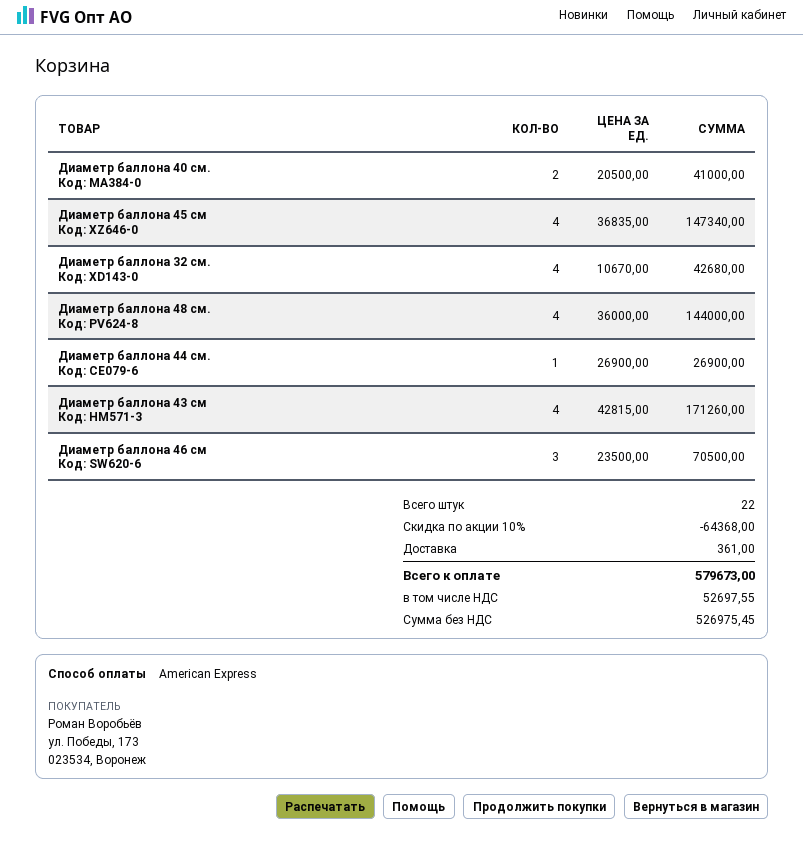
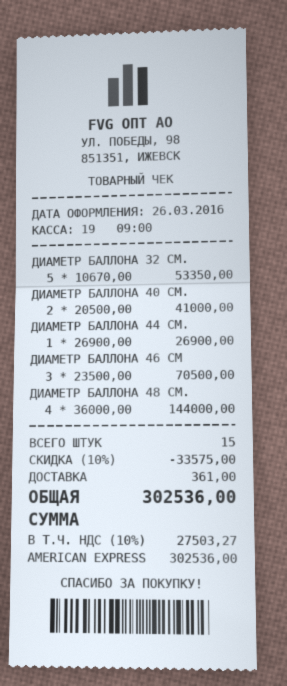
Диаметр баллона 45 см: 4 x 36835.00 = 147340.00 -> none
Диаметр баллона 32 см.: 4 x 10670.00 = 42680.00 -> 5 x 10670.00 = 53350.00
Диаметр баллона 43 см: 4 x 42815.00 = 171260.00 -> none
total quantity: 22 -> 15
discount: 10% = 64368.00 -> 10% = 33575.00
tax: 52697.55 -> 27503.27
total: 579673.00 -> 302536.00

